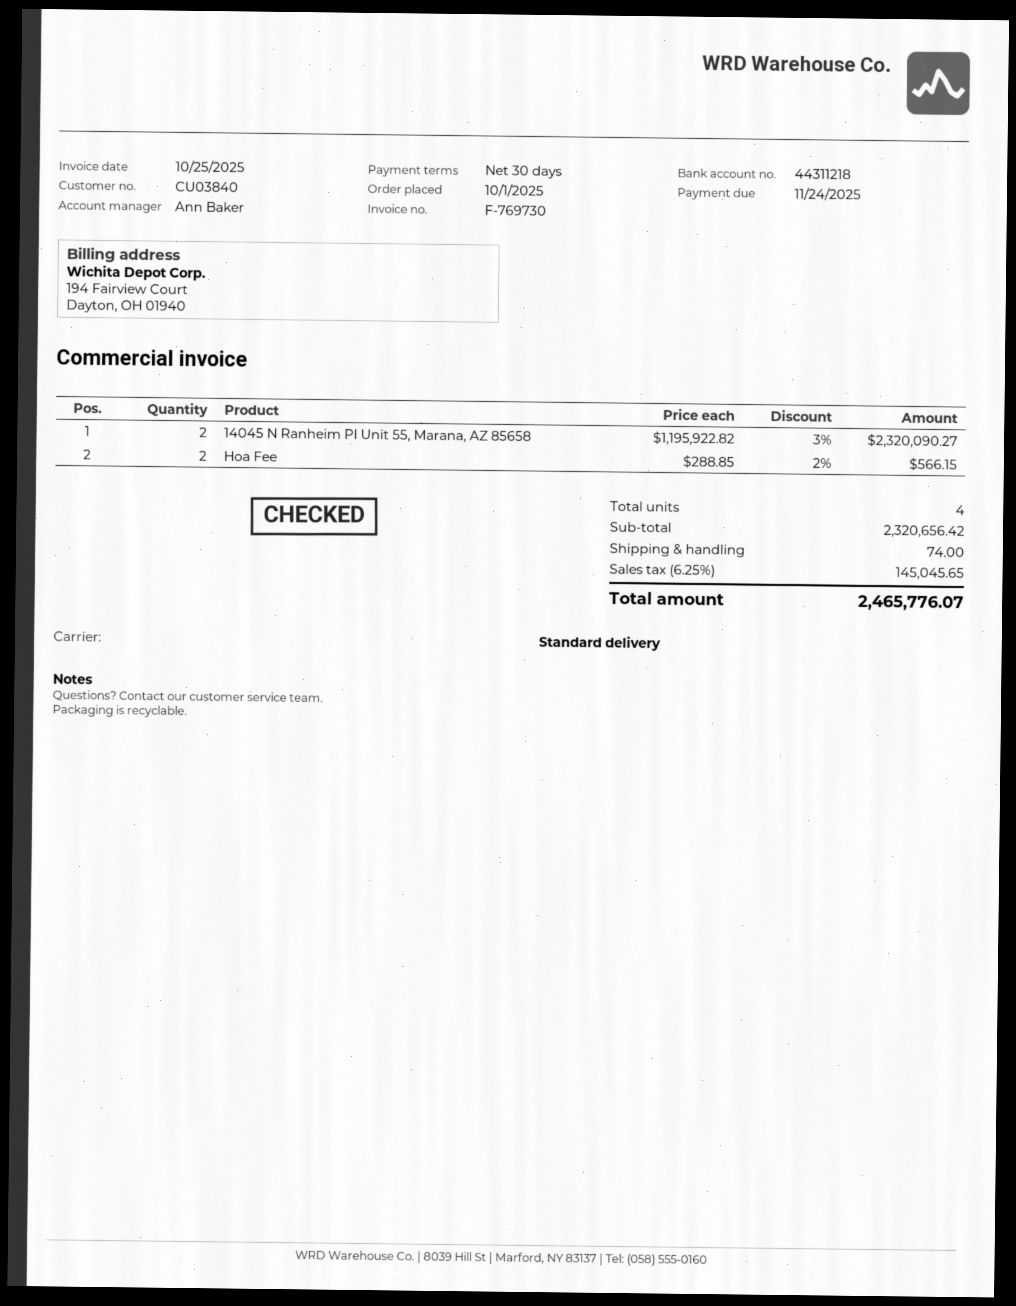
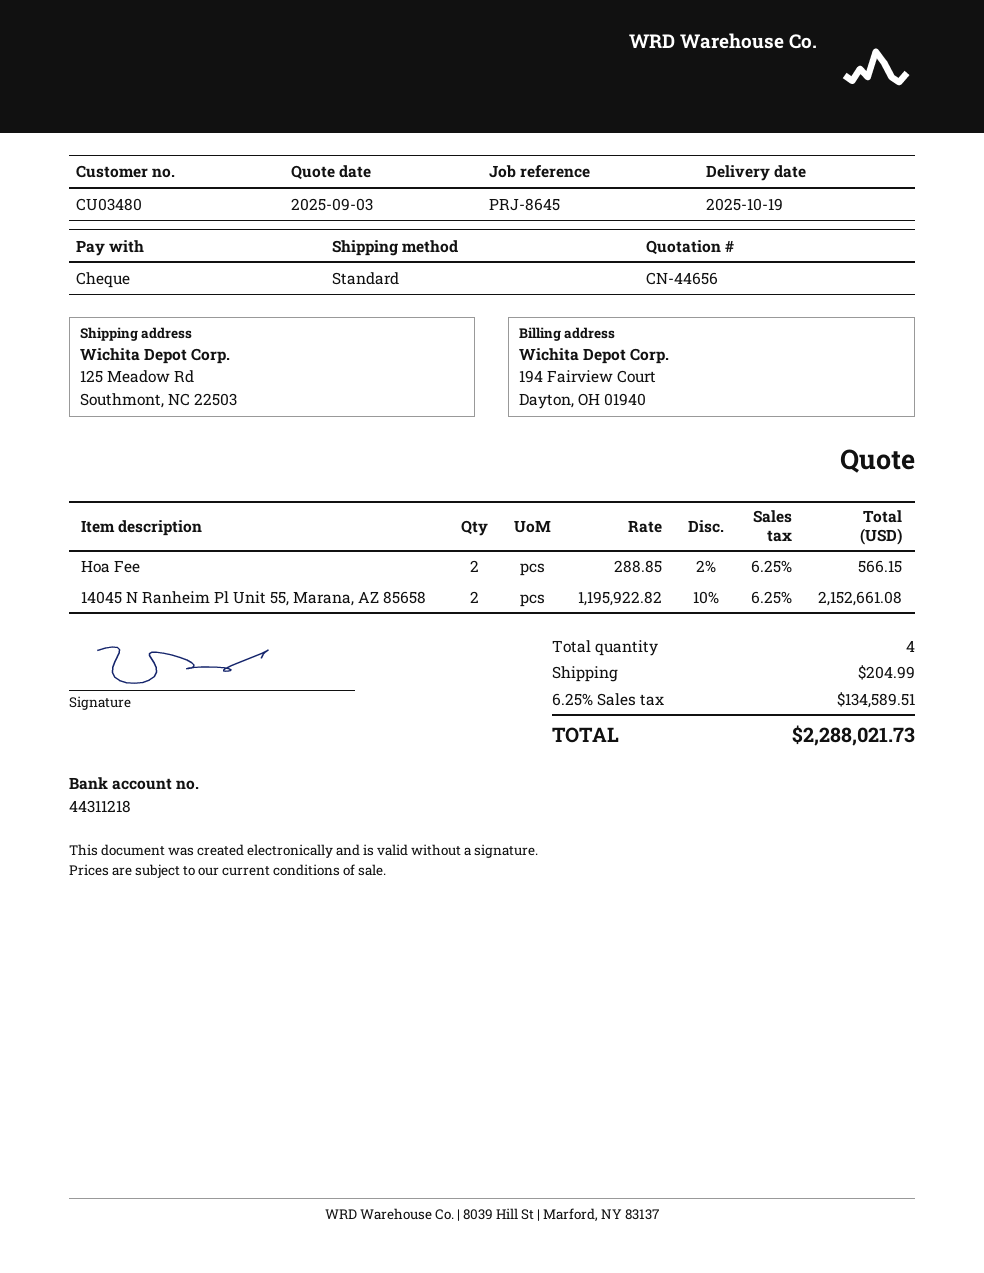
customer number: CU03840 -> CU03480
14045 N Ranheim Pl Unit 55, Marana, AZ 85658: 2 x 1195922.82 - 3% = 2320090.27 -> 2 x 1195922.82 - 10% = 2152661.08
shipping: 74.00 -> 204.99
tax: 6.25% = 145045.65 -> 6.25% = 134589.51
total: 2465776.07 -> 2288021.73

